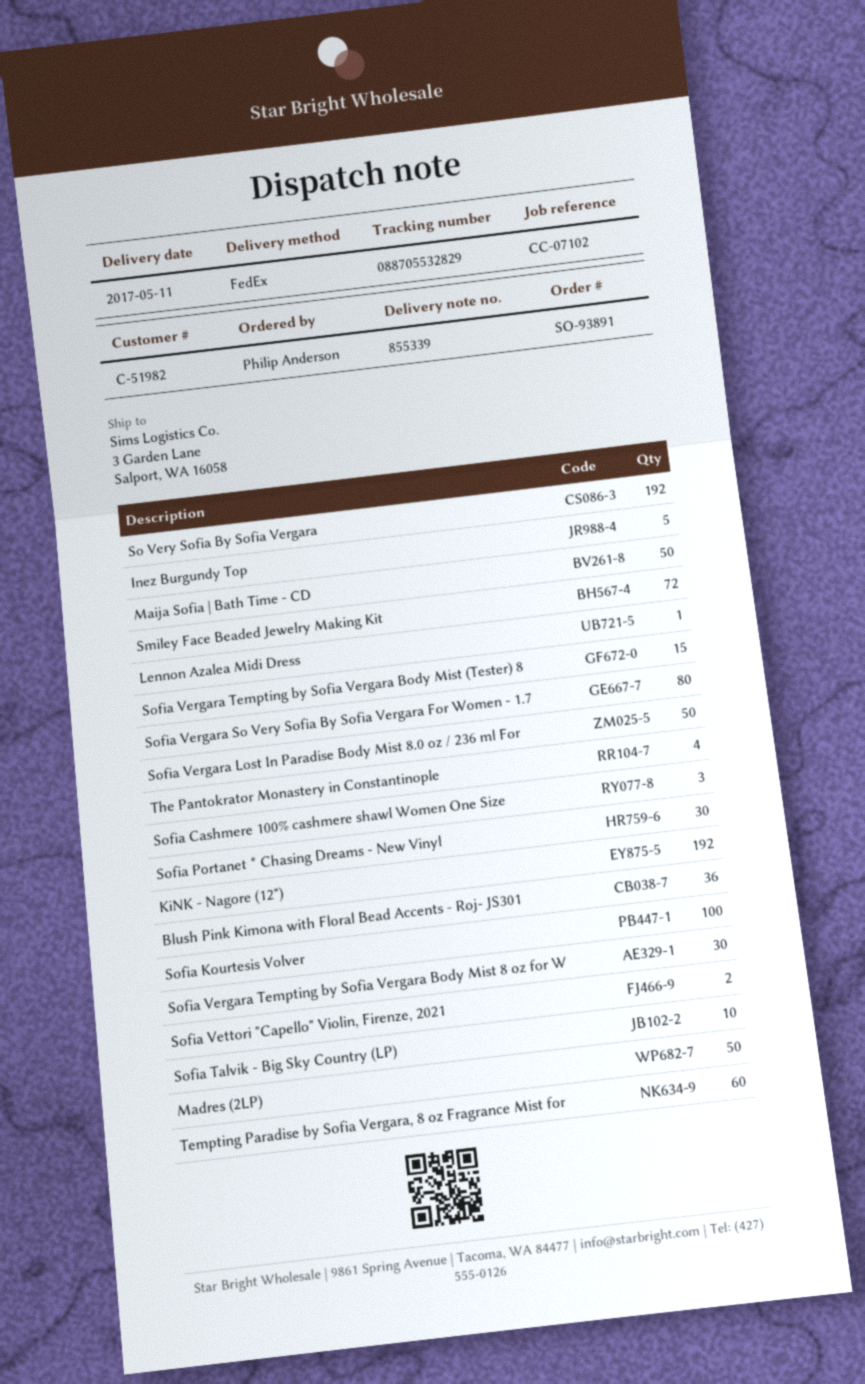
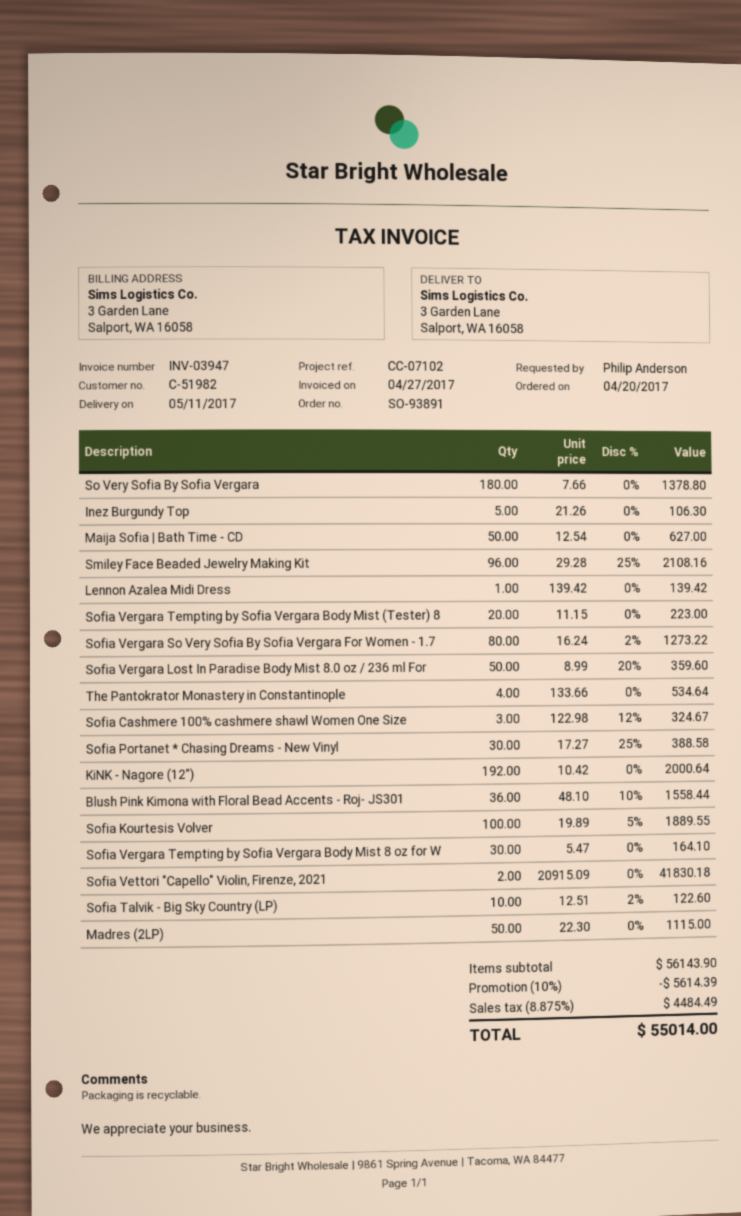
So Very Sofia By Sofia Vergara: 192 -> 180
Smiley Face Beaded Jewelry Making Kit: 72 -> 96
Sofia Vergara Tempting by Sofia Vergara Body Mist (Tester) 8: 15 -> 20
Tempting Paradise by Sofia Vergara, 8 oz Fragrance Mist for: 60 -> none

